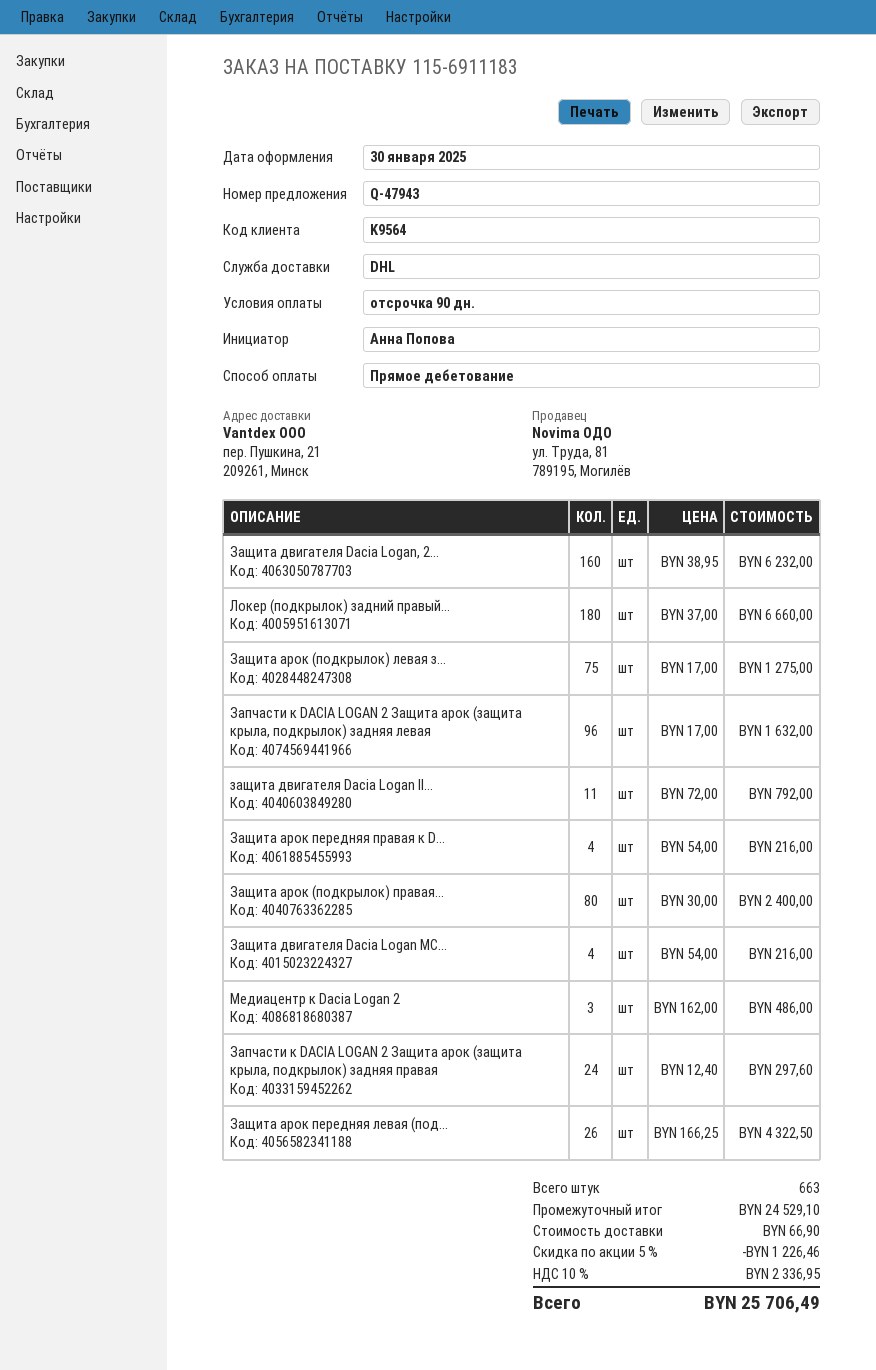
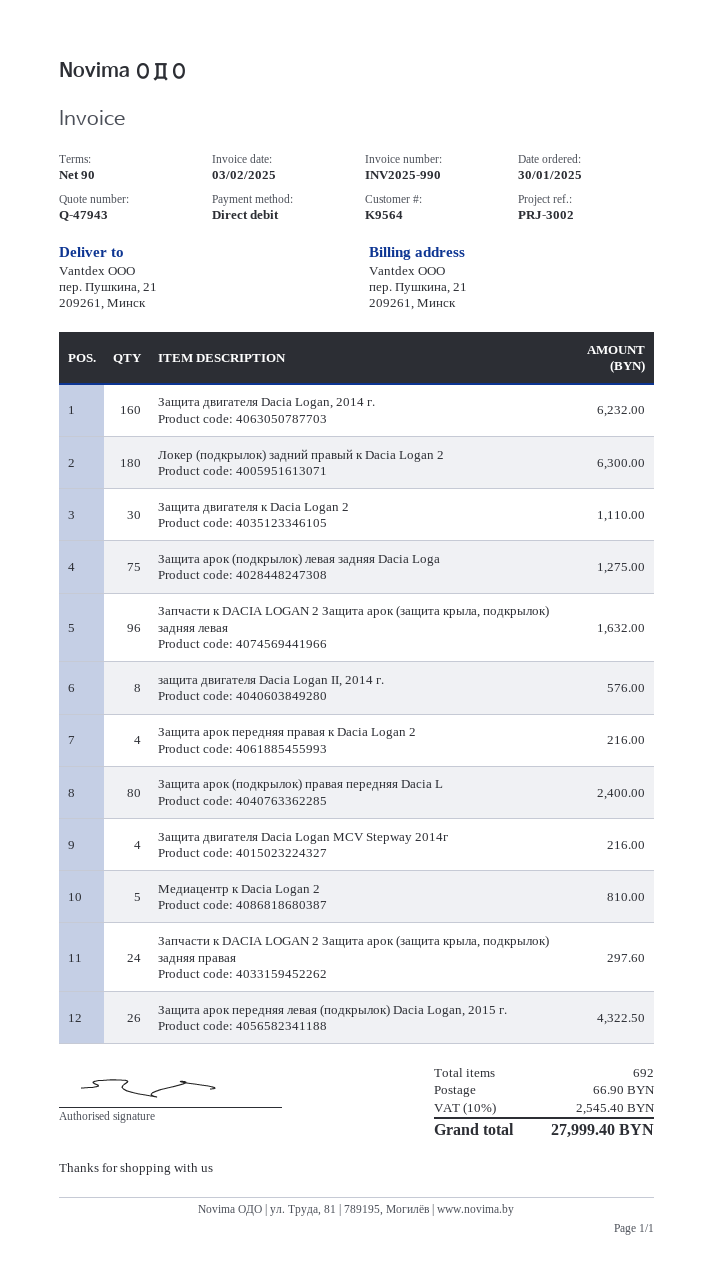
Локер (подкрылок) задний правый...: 180 for 6660.00 -> 180 for 6300.00
защита двигателя Dacia Logan II...: 11 for 792.00 -> 8 for 576.00
Медиацентр к Dacia Logan 2: 3 for 486.00 -> 5 for 810.00
Защита двигателя к Dacia Logan 2: none -> 30 for 1110.00
total quantity: 663 -> 692
discount: 5% = 1226.46 -> none
tax: 10% = 2336.95 -> 10% = 2545.40
total: 25706.49 -> 27999.40

